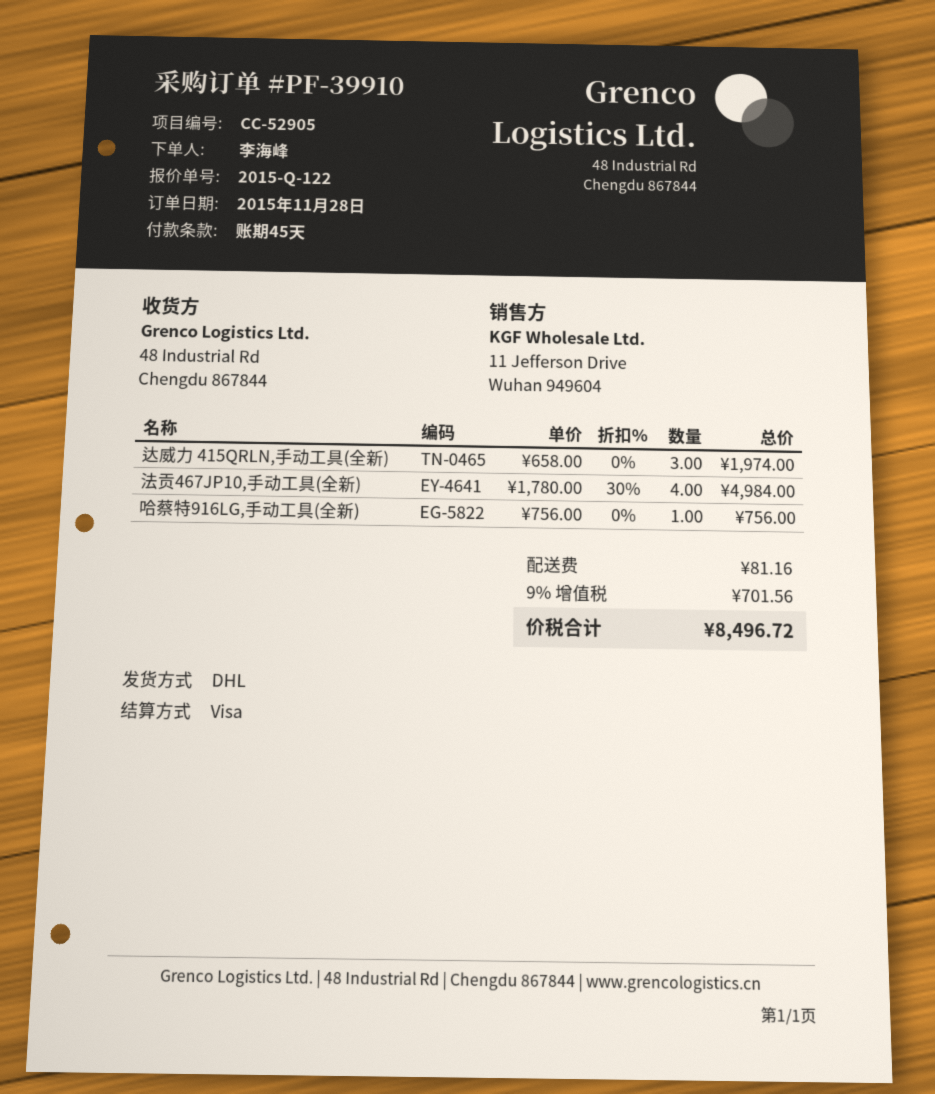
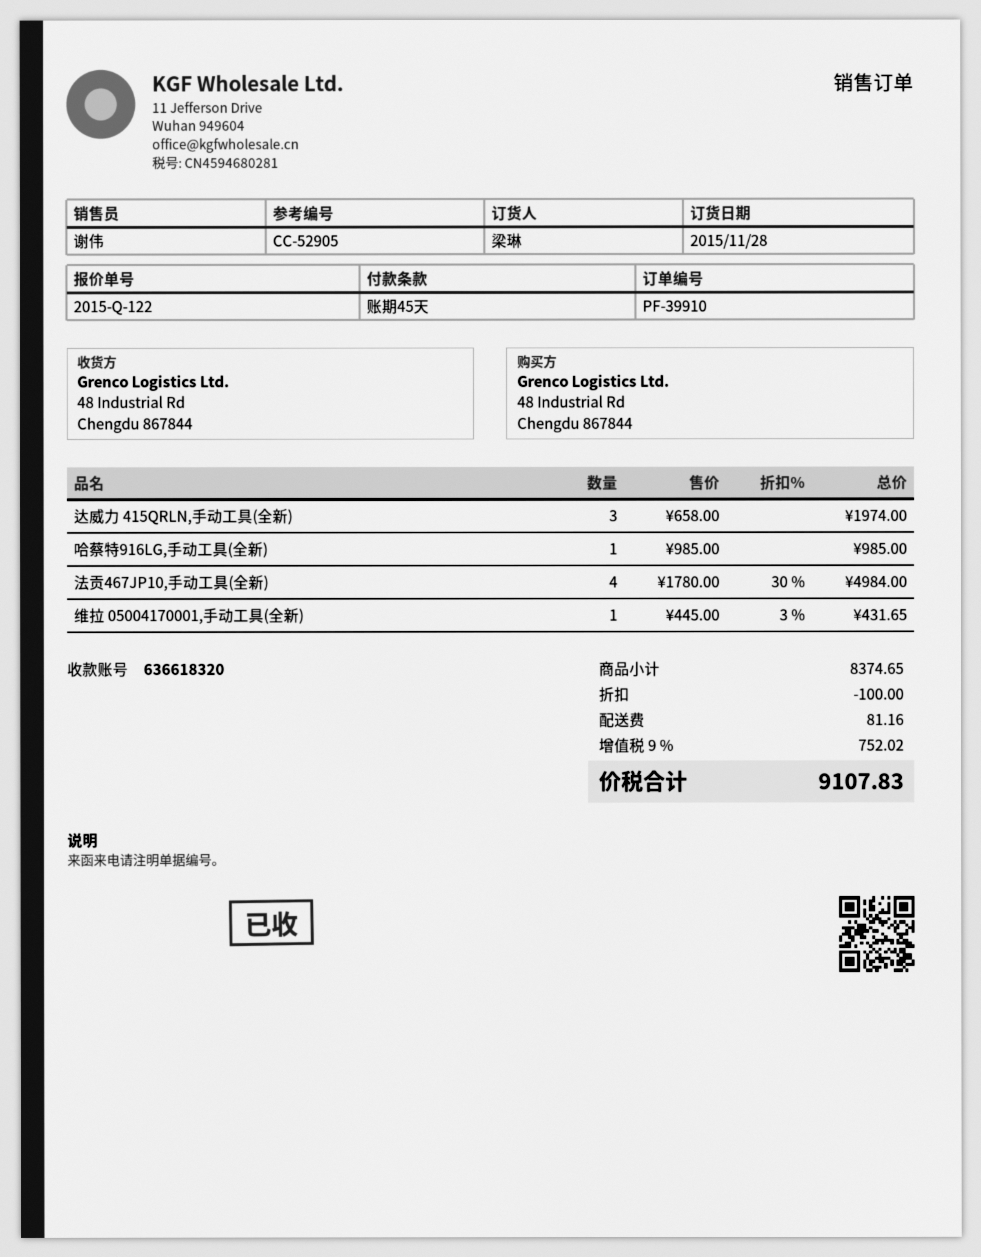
ordered by: 李海峰 -> 梁琳
哈蔡特916LG,手动工具(全新): 1 x 756.00 = 756.00 -> 1 x 985.00 = 985.00
维拉 05004170001,手动工具(全新): none -> 1 x 445.00 - 3% = 431.65
discount: none -> 100.00
tax: 9% = 701.56 -> 9% = 752.02
total: 8496.72 -> 9107.83

